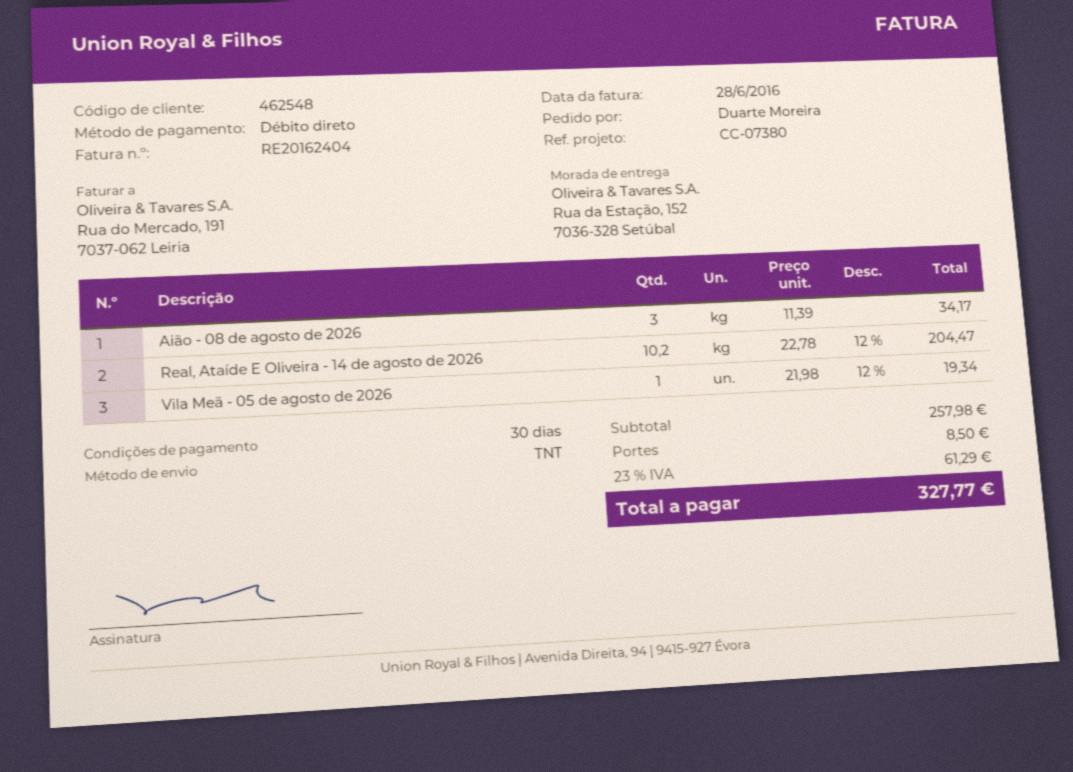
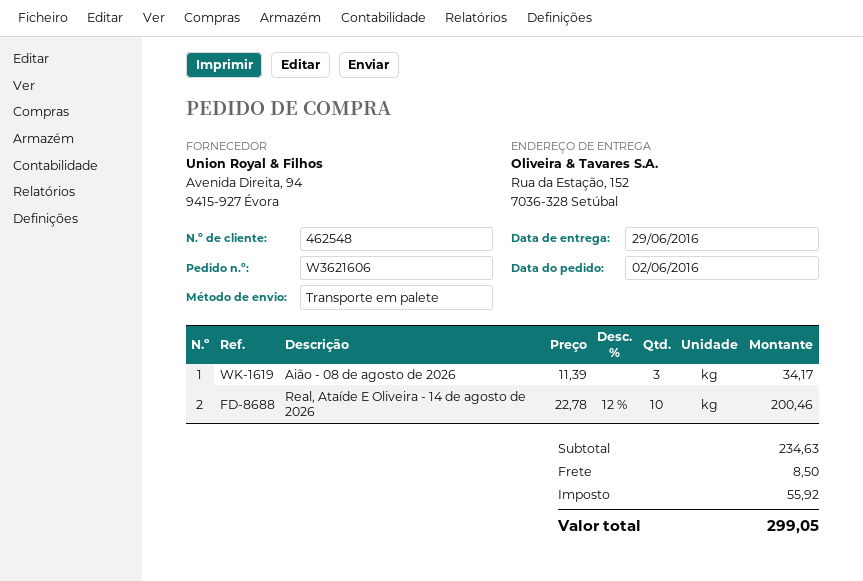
shipping method: TNT -> pallet freight
Real, Ataíde E Oliveira - 14 de agosto de 2026: 10.2 x 22.78 - 12% = 204.47 -> 10 x 22.78 - 12% = 200.46
Vila Meã - 05 de agosto de 2026: 1 x 21.98 - 12% = 19.34 -> none
subtotal: 257.98 -> 234.63
tax: 61.29 -> 55.92
total: 327.77 -> 299.05

